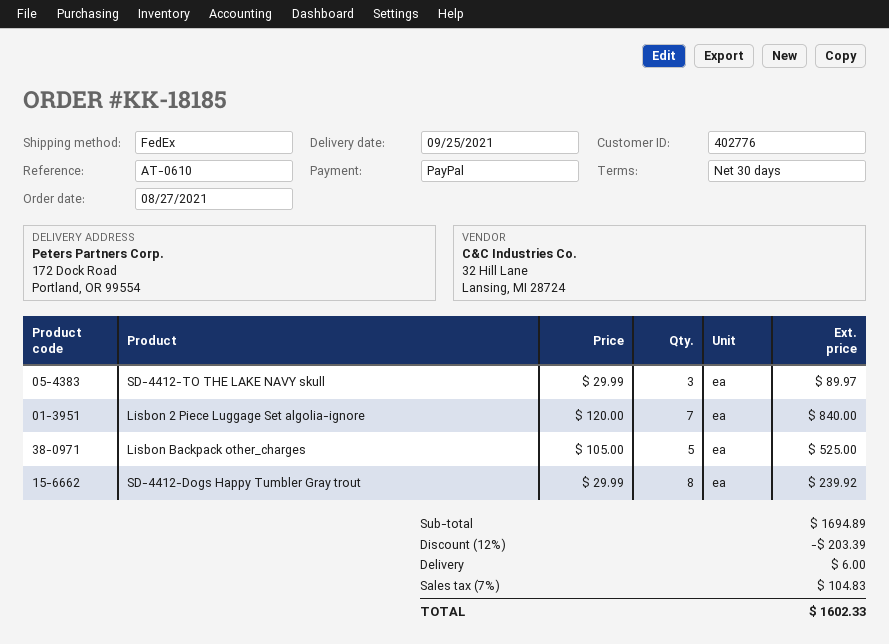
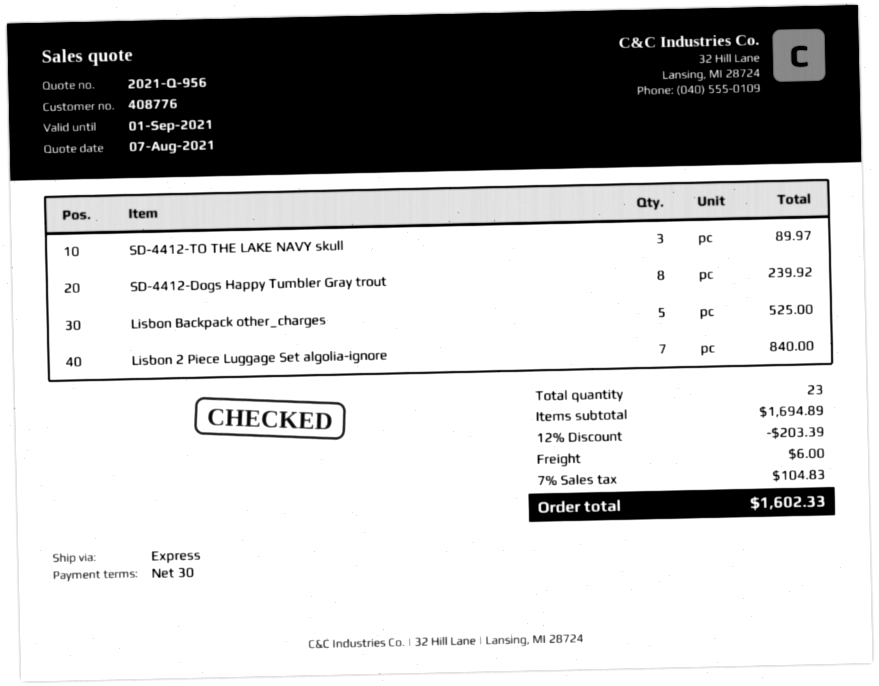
customer number: 402776 -> 408776
shipping method: FedEx -> express

